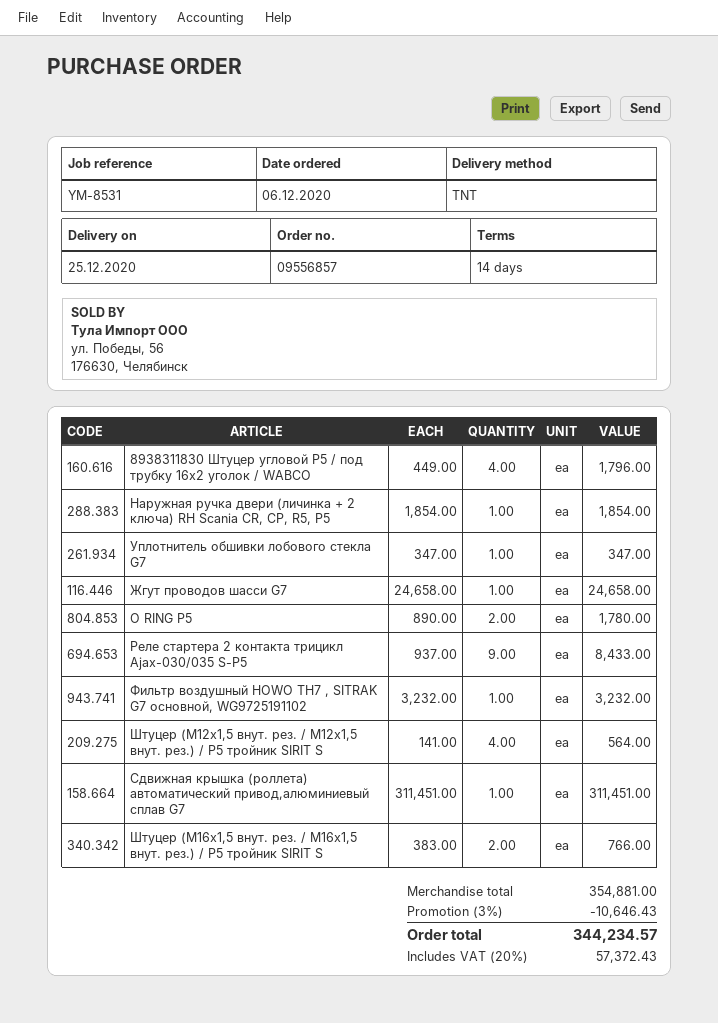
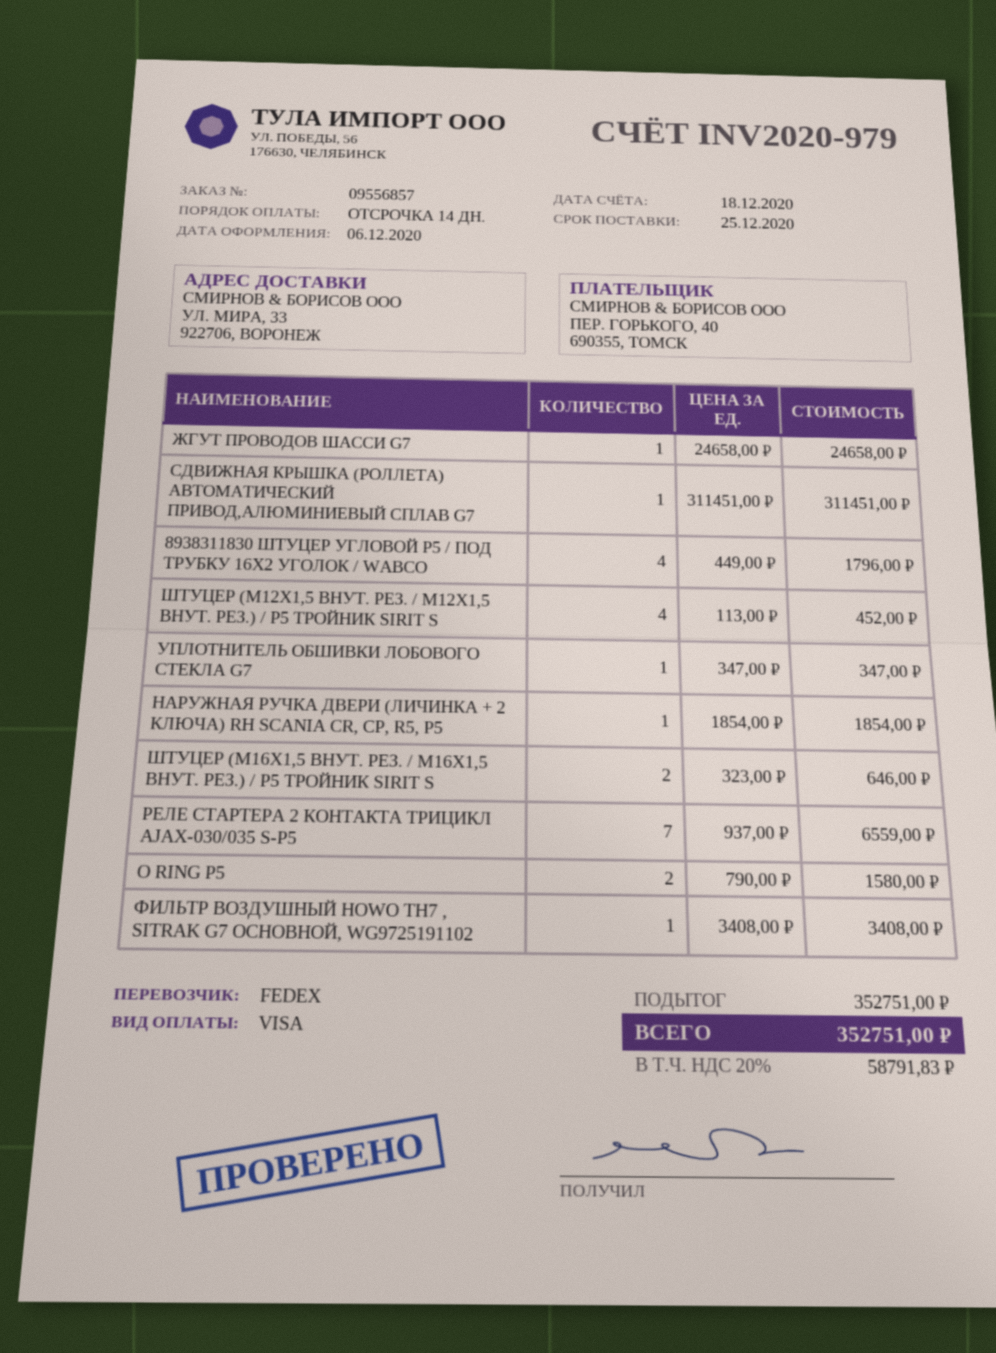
shipping method: TNT -> FedEx
O RING P5: 2 x 890.00 = 1780.00 -> 2 x 790.00 = 1580.00
Реле стартера 2 контакта трицикл Ajax-030/035 S-P5: 9 x 937.00 = 8433.00 -> 7 x 937.00 = 6559.00
Фильтр воздушный HOWO TH7 , SITRAK G7 основной, WG9725191102: 1 x 3232.00 = 3232.00 -> 1 x 3408.00 = 3408.00
Штуцер (М12х1,5 внут. рез. / М12х1,5 внут. рез.) / P5 тройник SIRIT S: 4 x 141.00 = 564.00 -> 4 x 113.00 = 452.00
Штуцер (М16х1,5 внут. рез. / М16х1,5 внут. рез.) / P5 тройник SIRIT S: 2 x 383.00 = 766.00 -> 2 x 323.00 = 646.00
subtotal: 354881.00 -> 352751.00
discount: 3% = 10646.43 -> none
tax: 20% = 57372.43 -> 20% = 58791.83
total: 344234.57 -> 352751.00

